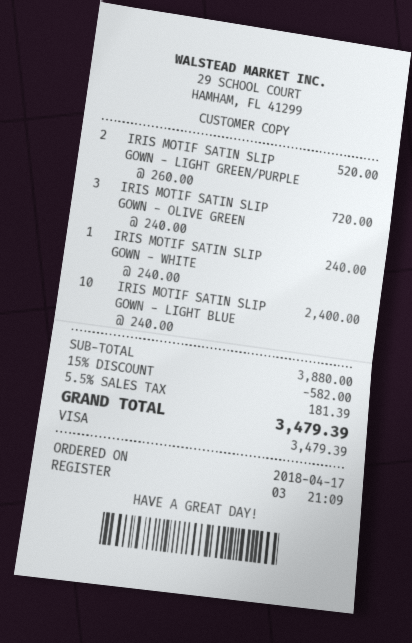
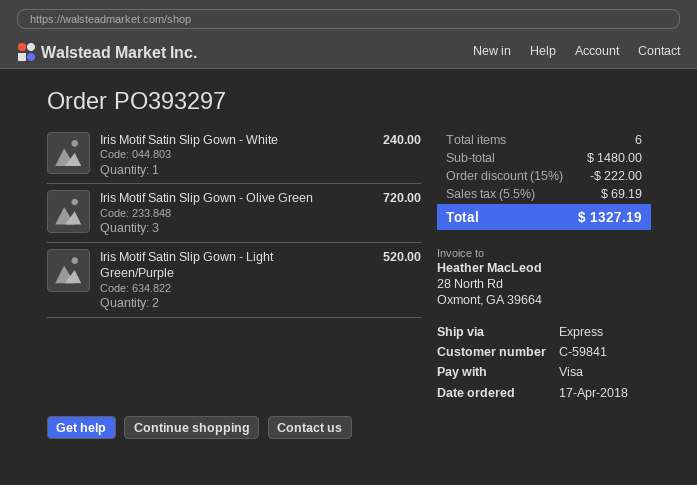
IRIS MOTIF SATIN SLIP GOWN - LIGHT BLUE: 10 for 2400.00 -> none
subtotal: 3880.00 -> 1480.00
discount: 15% = 582.00 -> 15% = 222.00
tax: 5.5% = 181.39 -> 5.5% = 69.19
total: 3479.39 -> 1327.19

